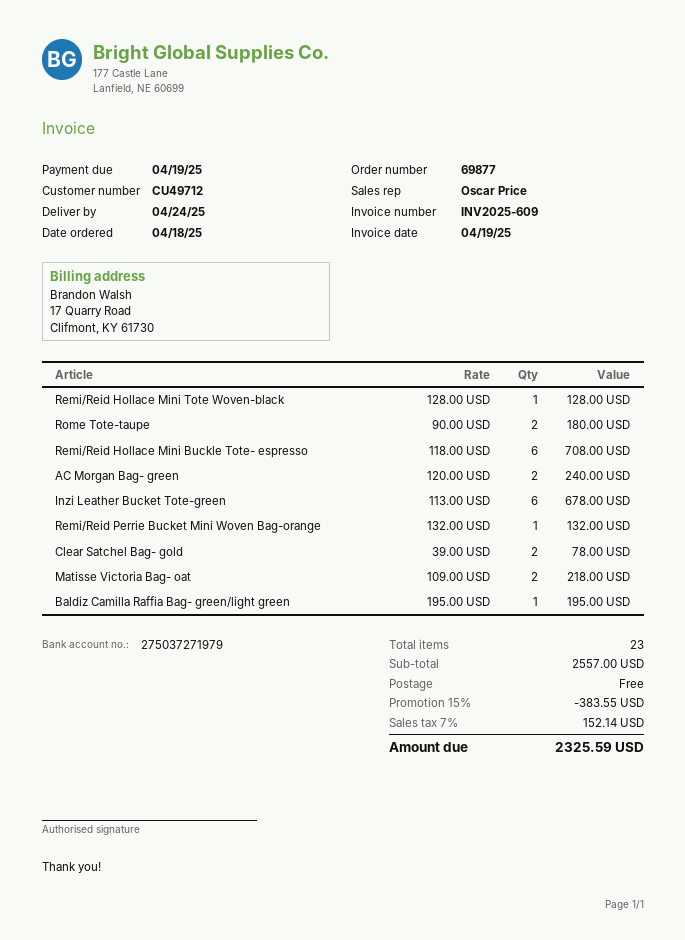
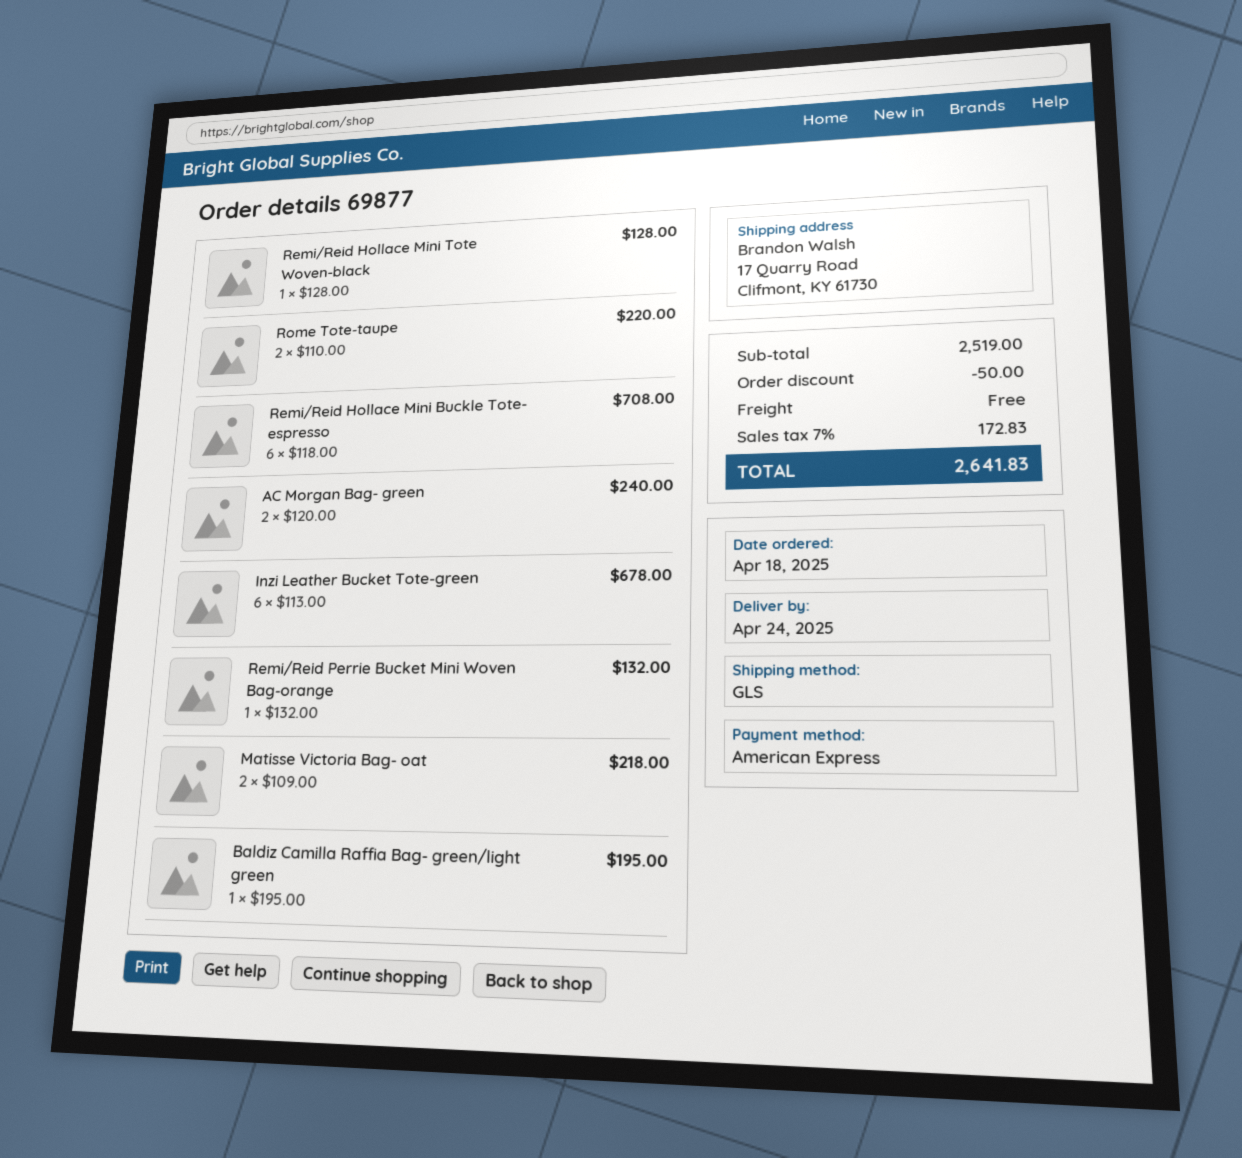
Rome Tote-taupe: 2 x 90.00 = 180.00 -> 2 x 110.00 = 220.00
Clear Satchel Bag- gold: 2 x 39.00 = 78.00 -> none
subtotal: 2557.00 -> 2519.00
discount: 383.55 -> 50.00
tax: 7% = 152.14 -> 7% = 172.83
total: 2325.59 -> 2641.83

